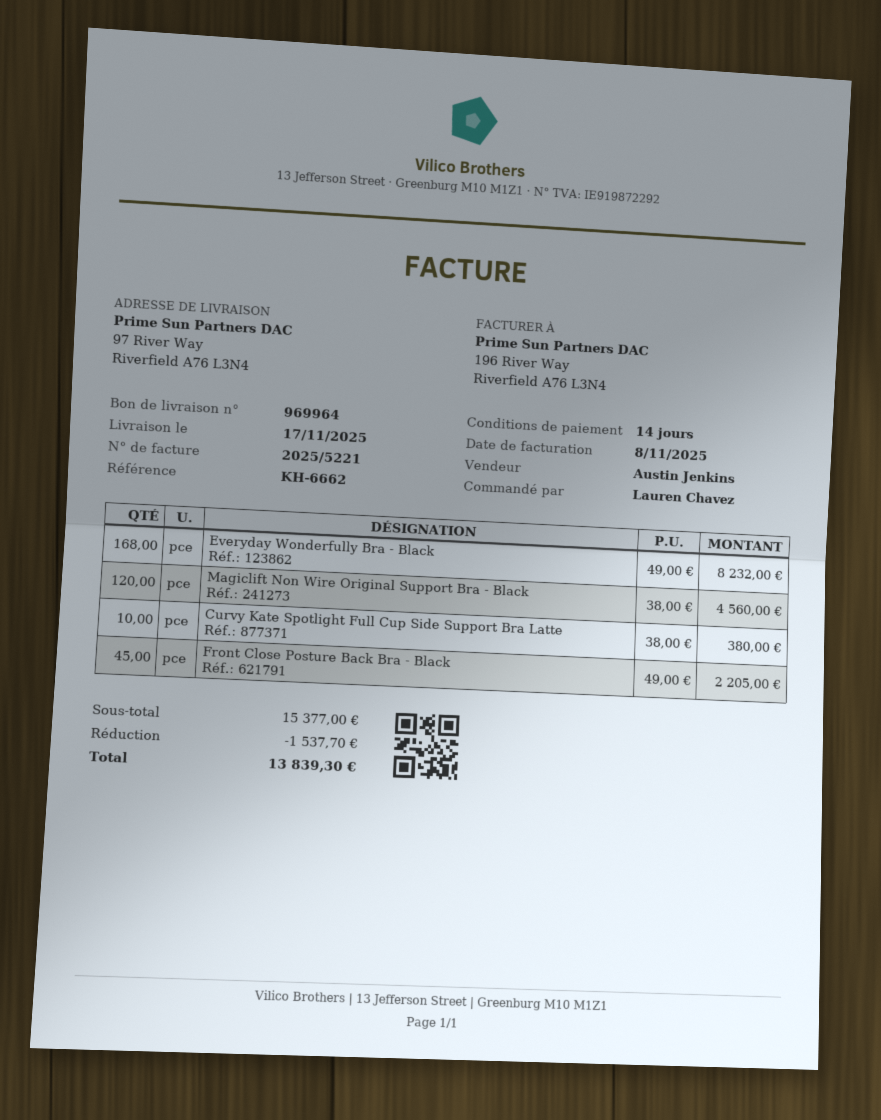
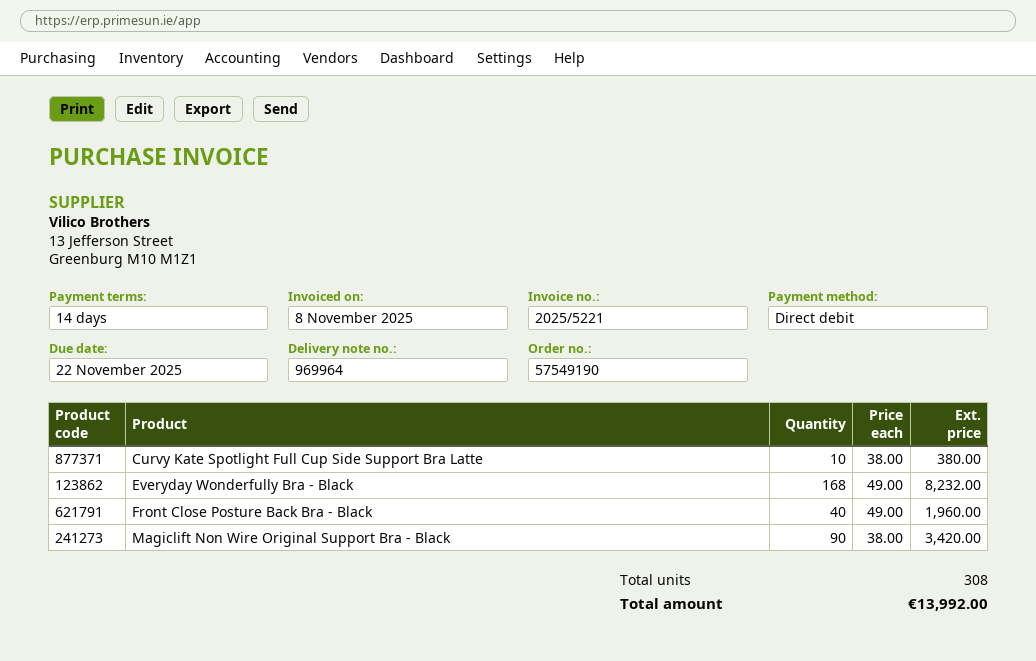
Magiclift Non Wire Original Support Bra - Black: 120 x 38.00 = 4560.00 -> 90 x 38.00 = 3420.00
Front Close Posture Back Bra - Black: 45 x 49.00 = 2205.00 -> 40 x 49.00 = 1960.00
discount: 1537.70 -> none
total: 13839.30 -> 13992.00

